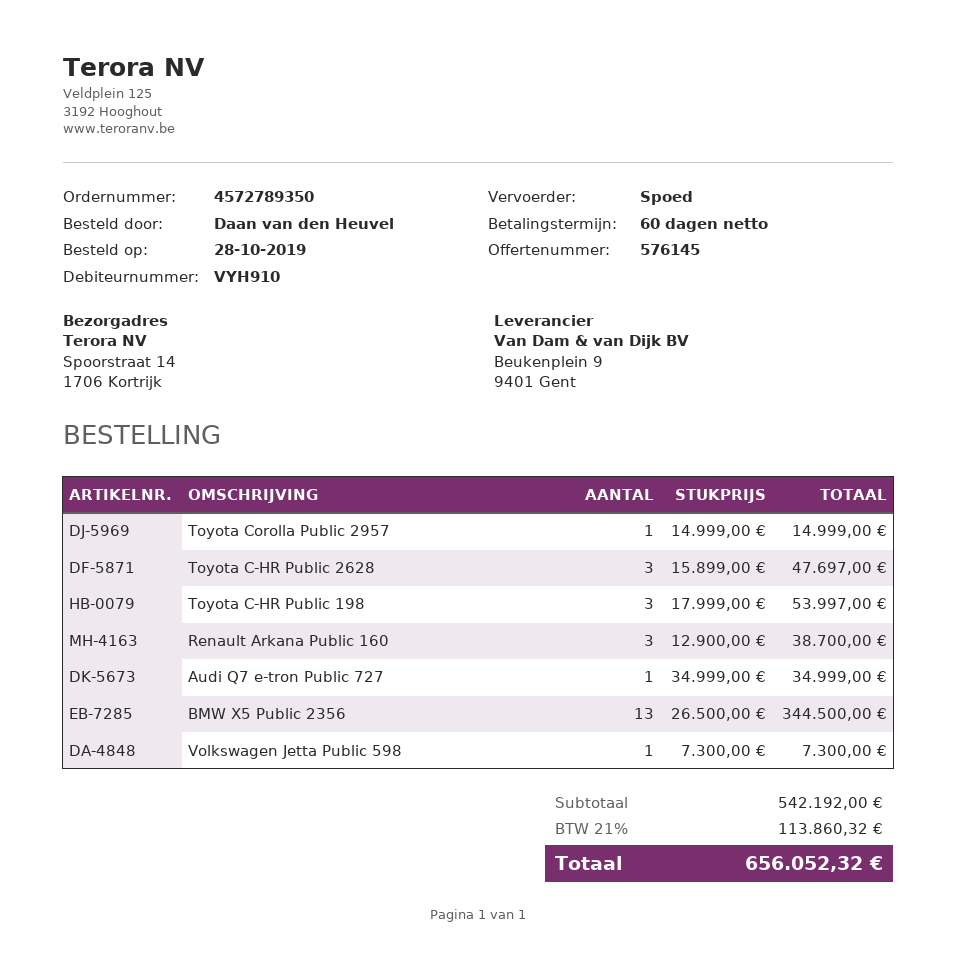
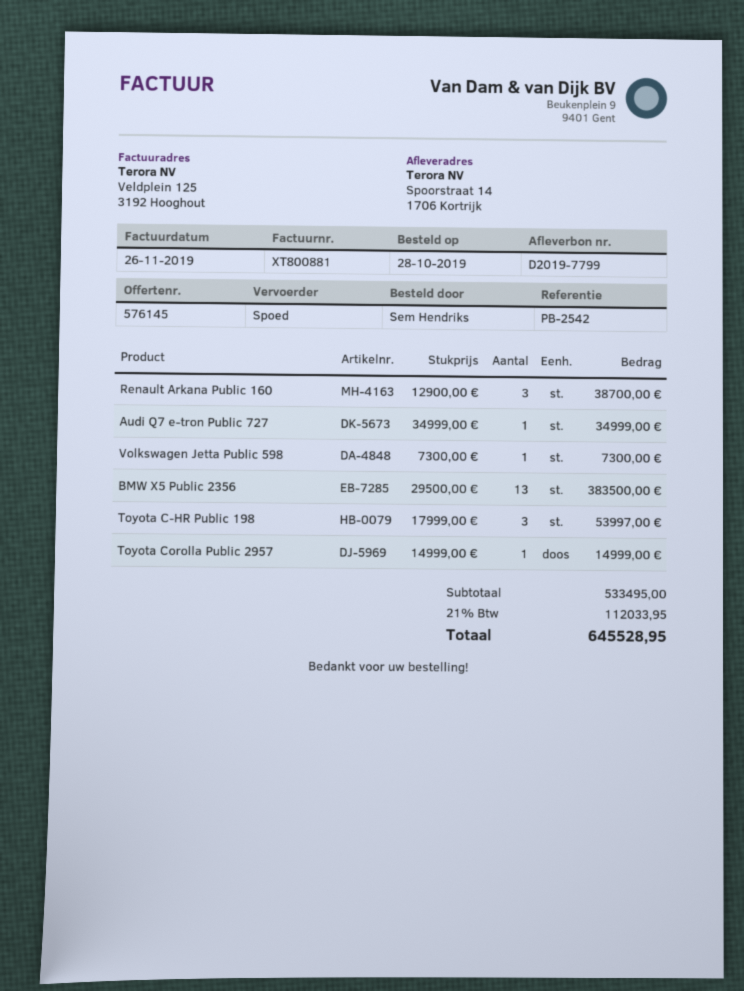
ordered by: Daan van den Heuvel -> Sem Hendriks
Toyota C-HR Public 2628: 3 x 15899.00 = 47697.00 -> none
BMW X5 Public 2356: 13 x 26500.00 = 344500.00 -> 13 x 29500.00 = 383500.00
subtotal: 542192.00 -> 533495.00
tax: 21% = 113860.32 -> 21% = 112033.95
total: 656052.32 -> 645528.95

